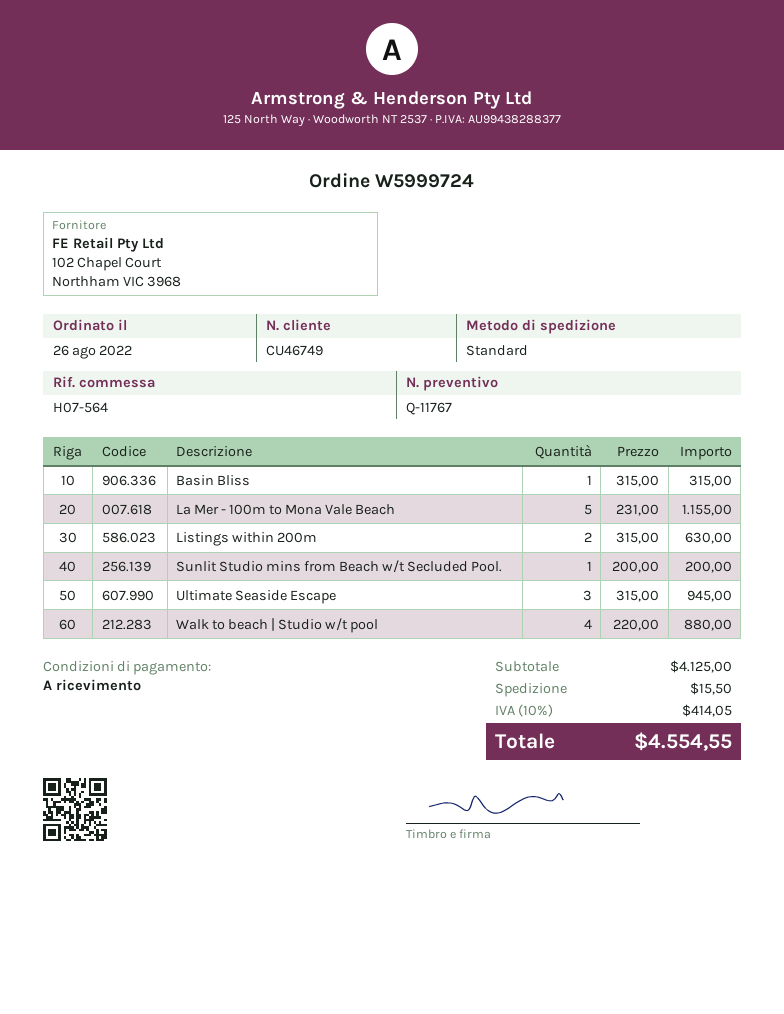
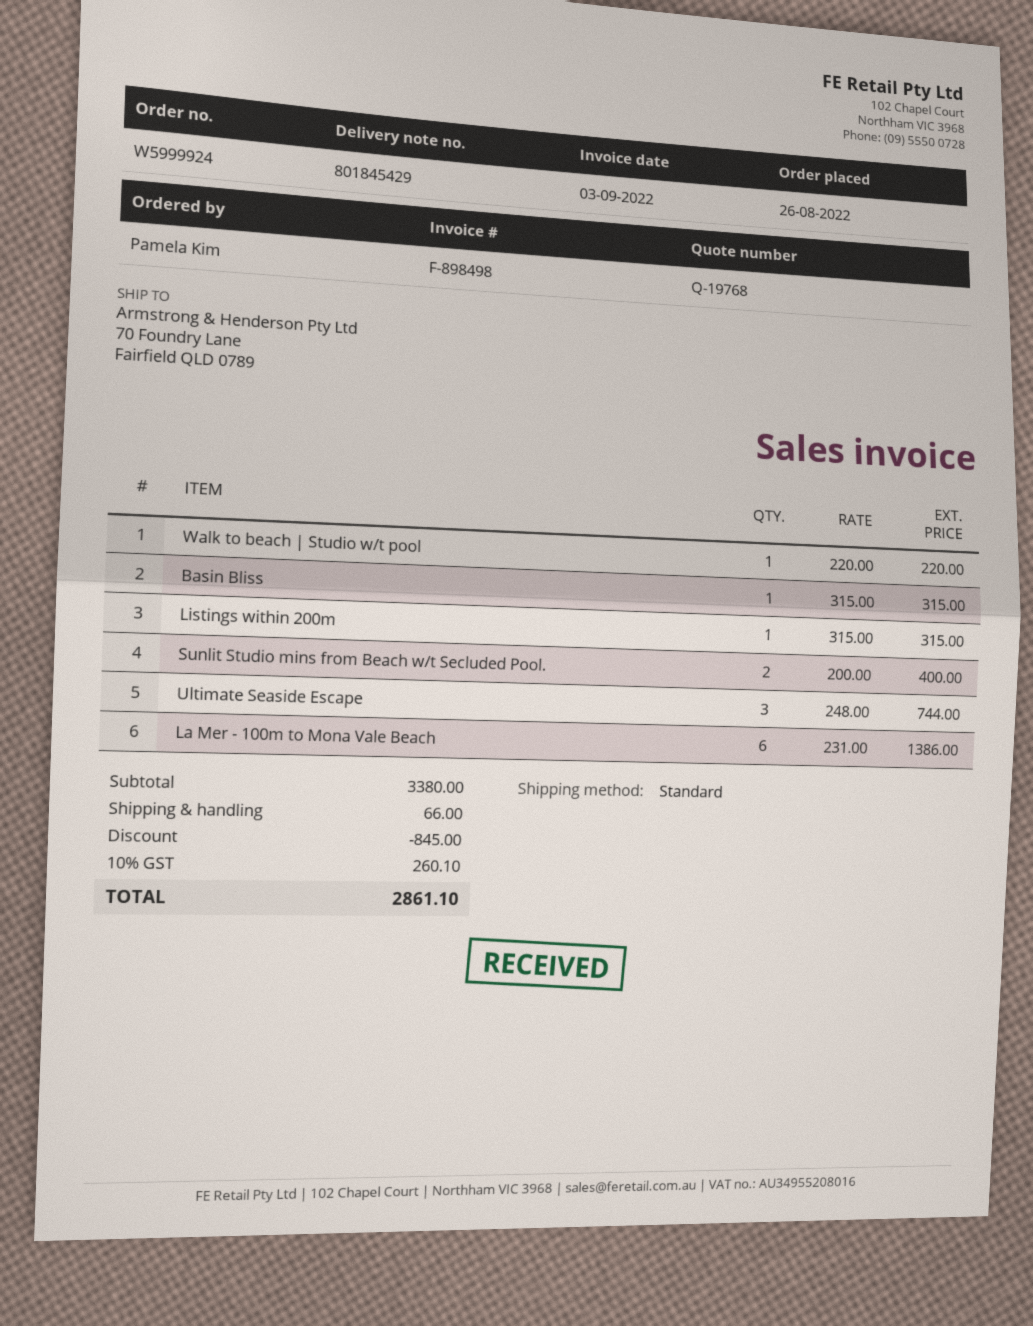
quote number: Q-11767 -> Q-19768
order number: W5999724 -> W5999924
La Mer - 100m to Mona Vale Beach: 5 x 231.00 = 1155.00 -> 6 x 231.00 = 1386.00
Listings within 200m: 2 x 315.00 = 630.00 -> 1 x 315.00 = 315.00
Sunlit Studio mins from Beach w/t Secluded Pool.: 1 x 200.00 = 200.00 -> 2 x 200.00 = 400.00
Ultimate Seaside Escape: 3 x 315.00 = 945.00 -> 3 x 248.00 = 744.00
Walk to beach | Studio w/t pool: 4 x 220.00 = 880.00 -> 1 x 220.00 = 220.00
subtotal: 4125.00 -> 3380.00
discount: none -> 845.00
shipping: 15.50 -> 66.00
tax: 10% = 414.05 -> 10% = 260.10
total: 4554.55 -> 2861.10

